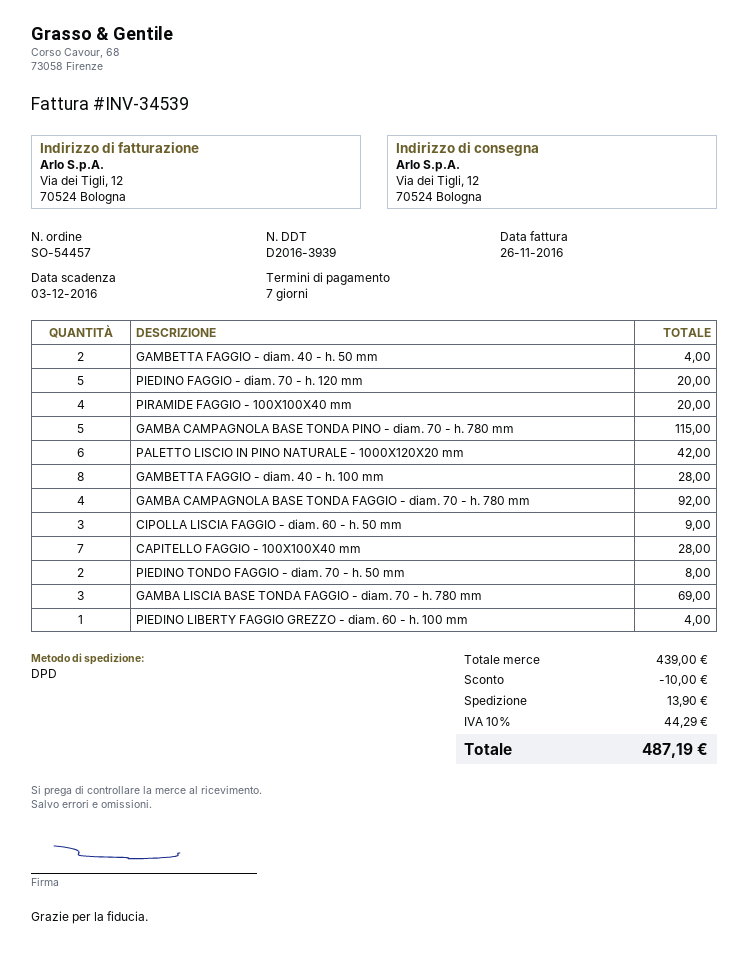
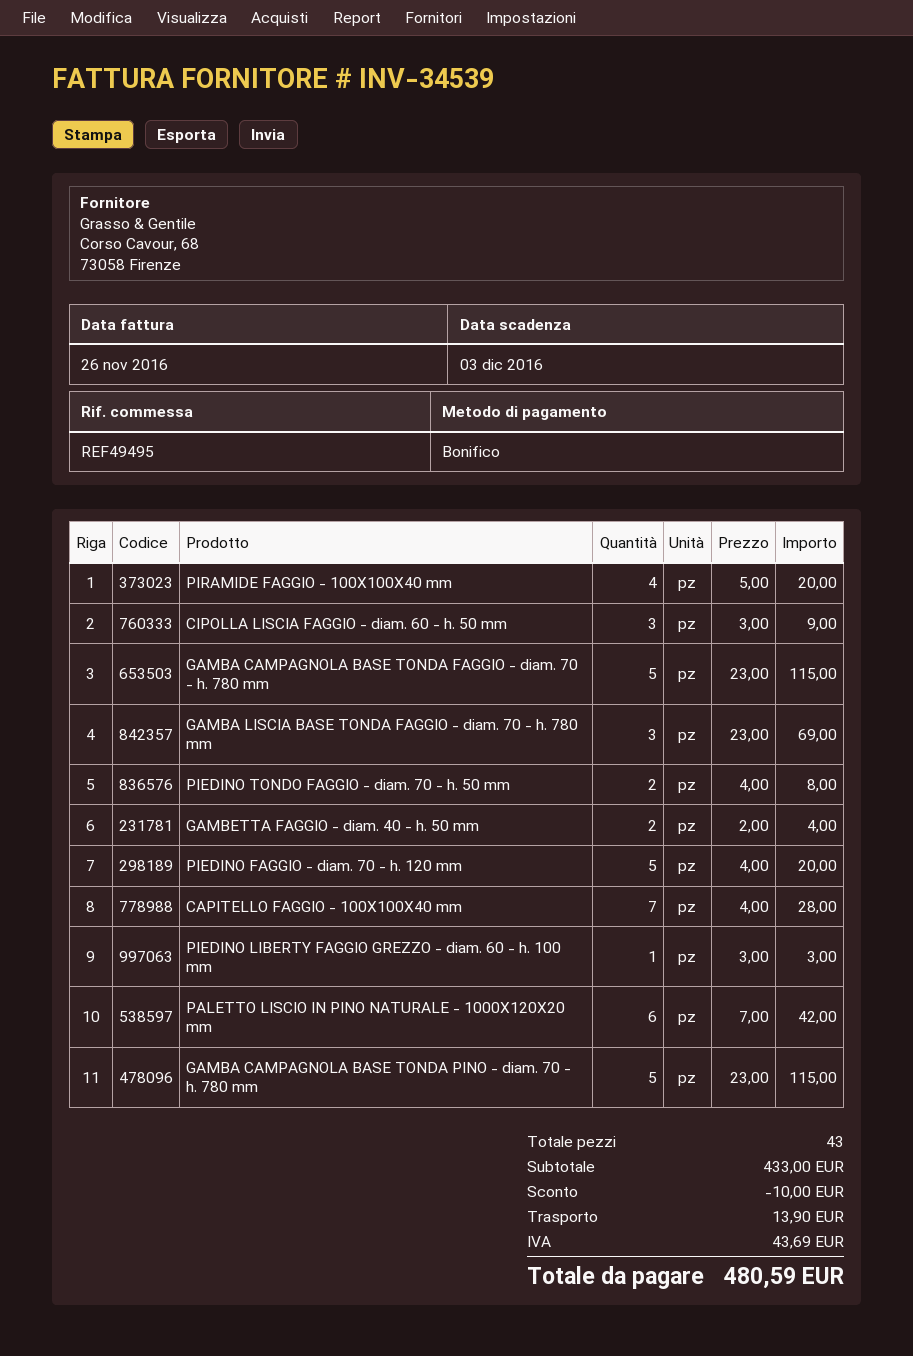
GAMBETTA FAGGIO - diam. 40 - h. 100 mm: 8 for 28.00 -> none
GAMBA CAMPAGNOLA BASE TONDA FAGGIO - diam. 70 - h. 780 mm: 4 for 92.00 -> 5 for 115.00
PIEDINO LIBERTY FAGGIO GREZZO - diam. 60 - h. 100 mm: 1 for 4.00 -> 1 for 3.00
subtotal: 439.00 -> 433.00
tax: 44.29 -> 43.69
total: 487.19 -> 480.59

